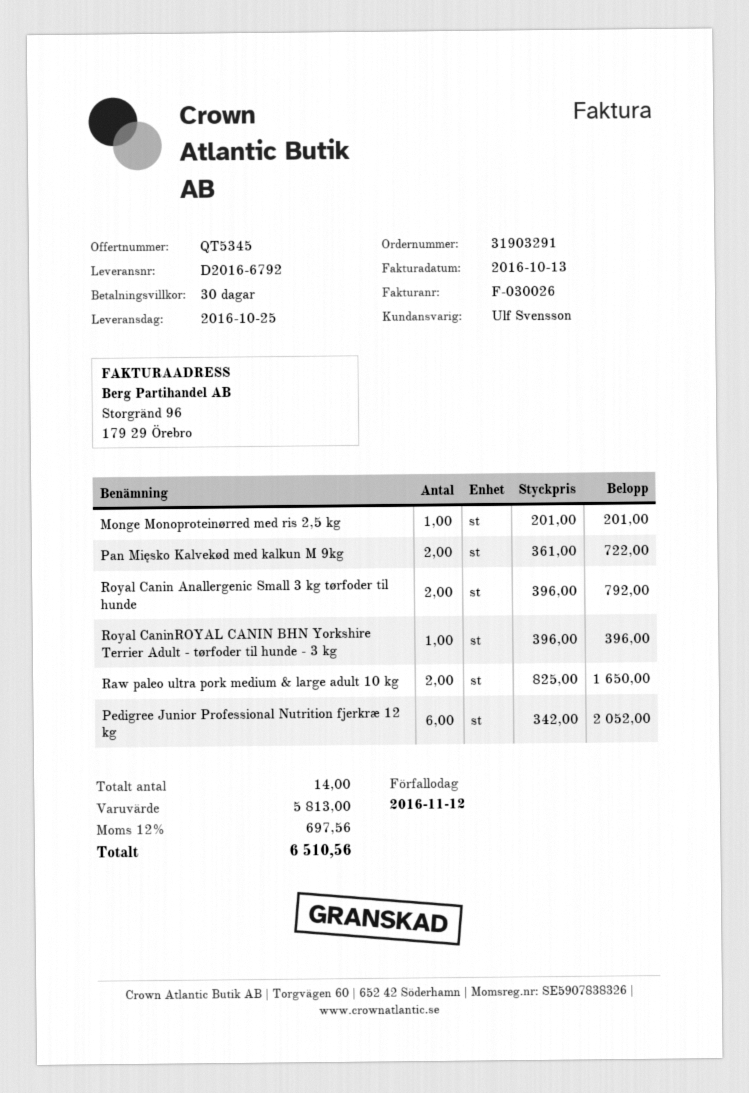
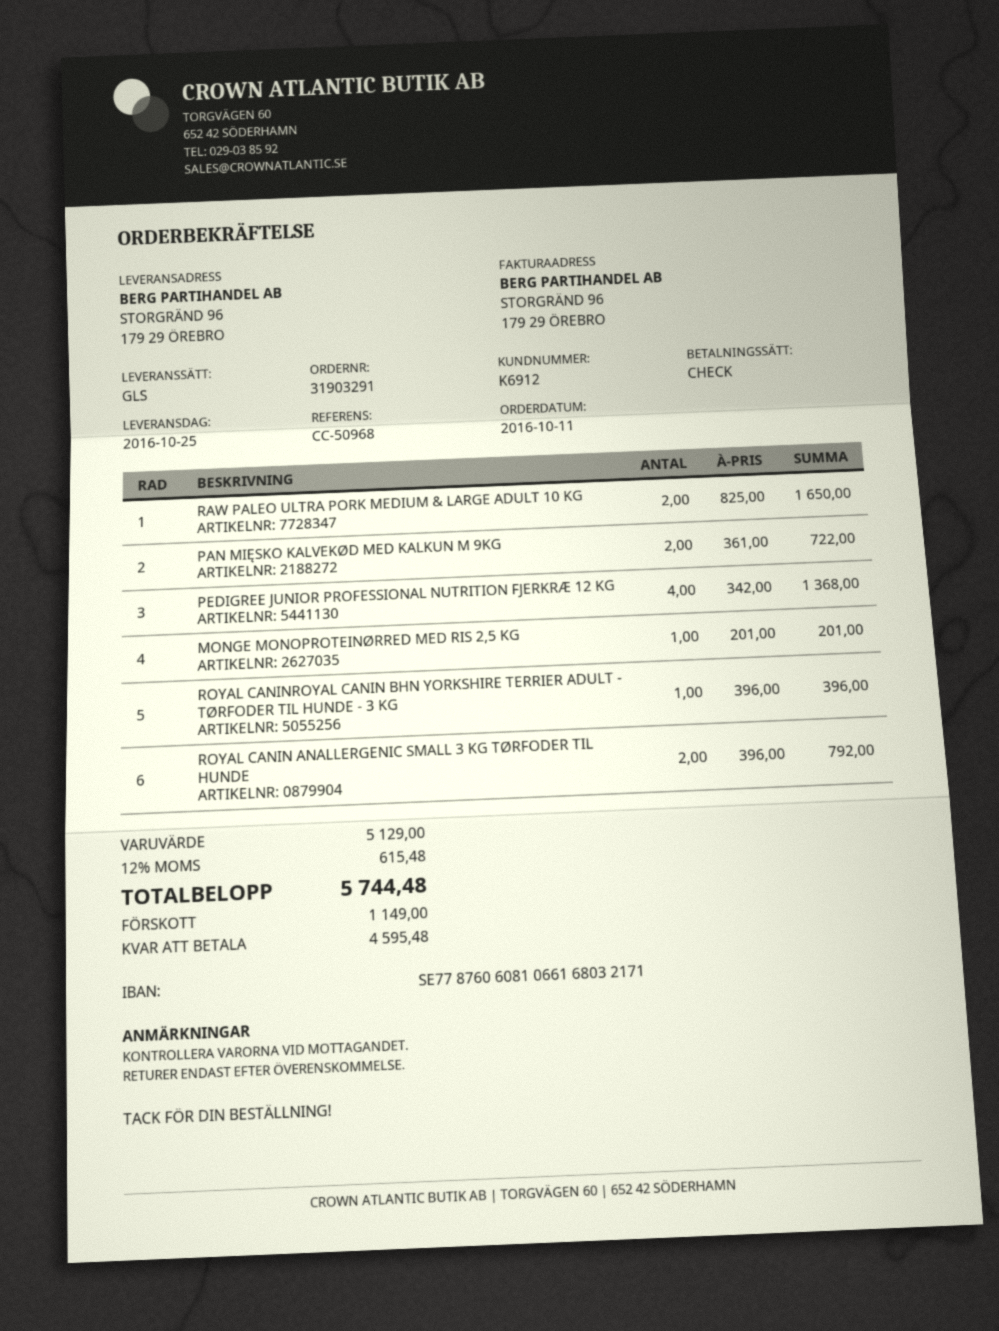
Pedigree Junior Professional Nutrition fjerkræ 12 kg: 6 x 342.00 = 2052.00 -> 4 x 342.00 = 1368.00
subtotal: 5813.00 -> 5129.00
tax: 12% = 697.56 -> 12% = 615.48
total: 6510.56 -> 5744.48

